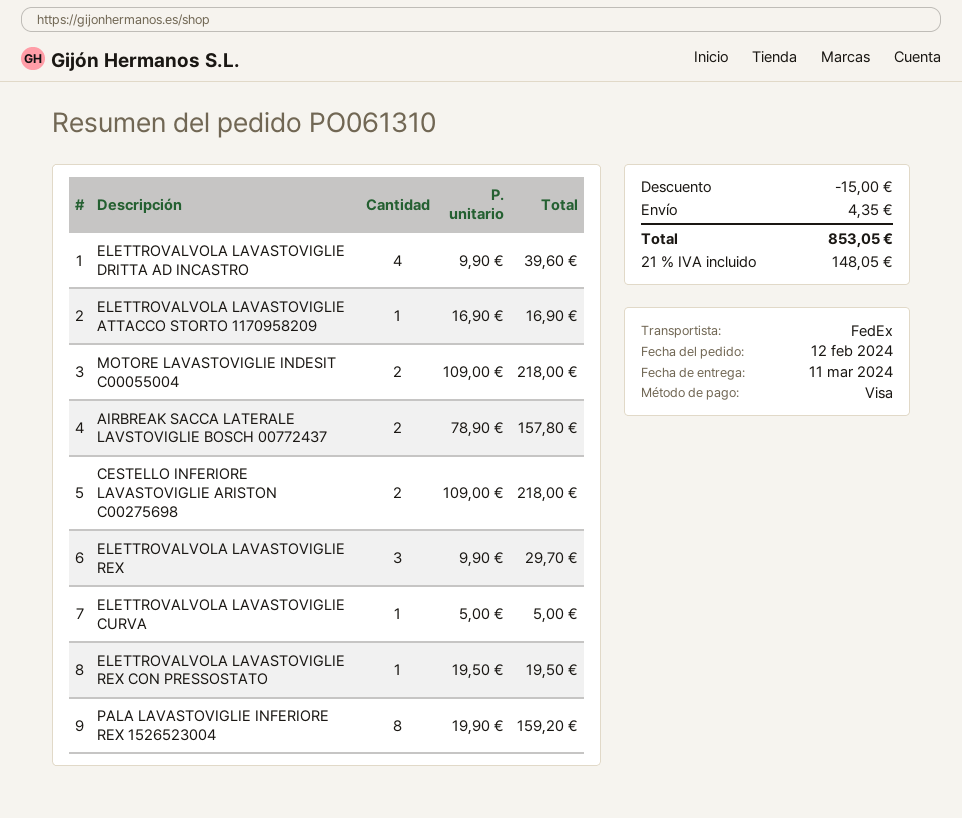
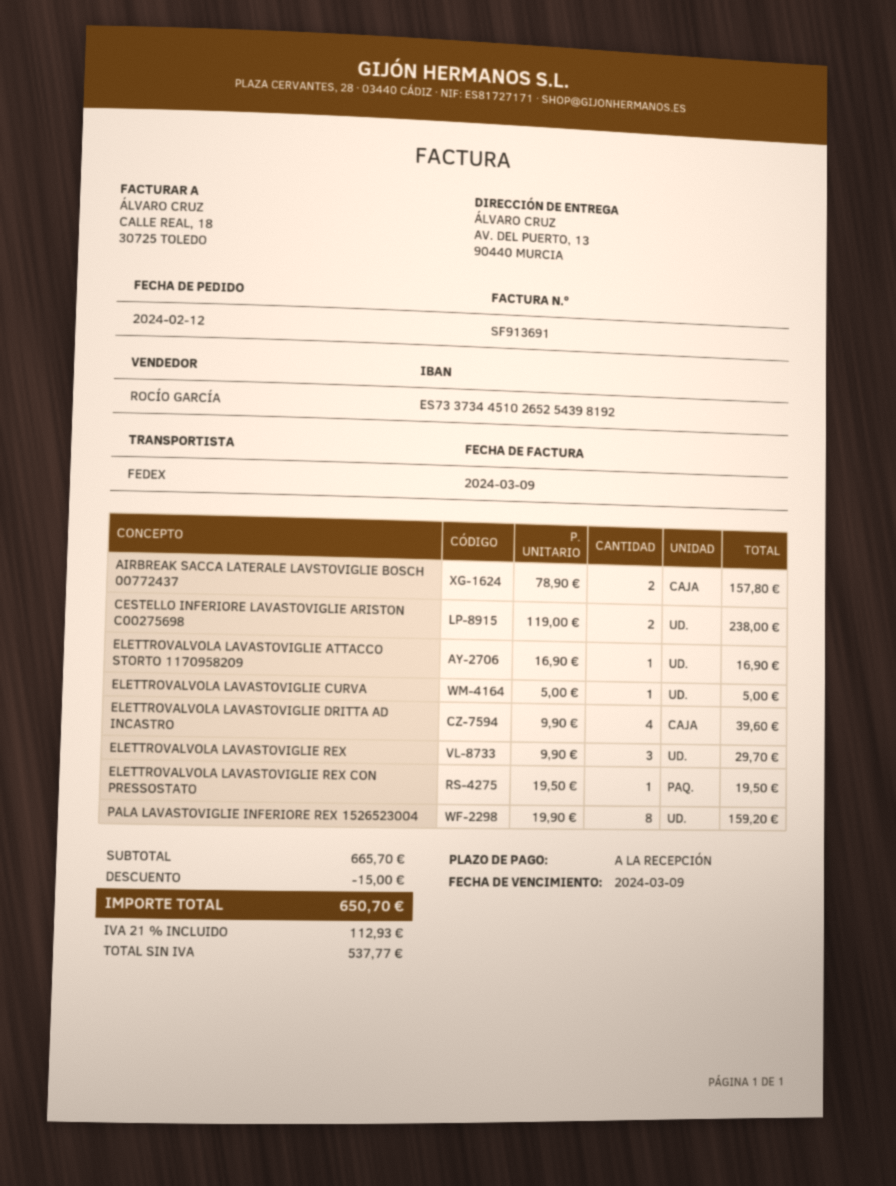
MOTORE LAVASTOVIGLIE INDESIT C00055004: 2 x 109.00 = 218.00 -> none
CESTELLO INFERIORE LAVASTOVIGLIE ARISTON C00275698: 2 x 109.00 = 218.00 -> 2 x 119.00 = 238.00
shipping: 4.35 -> none
tax: 21% = 148.05 -> 21% = 112.93
total: 853.05 -> 650.70

